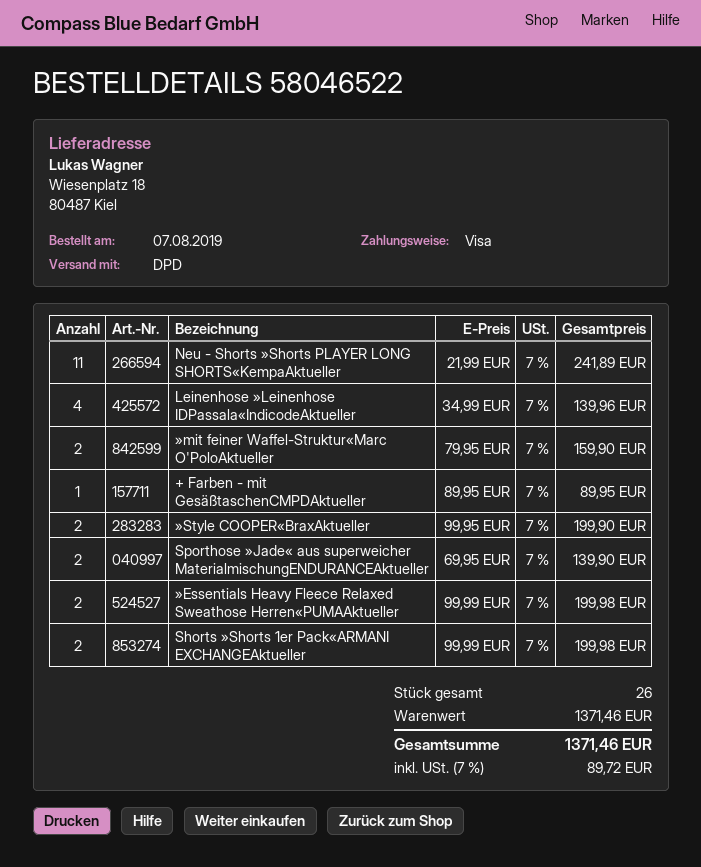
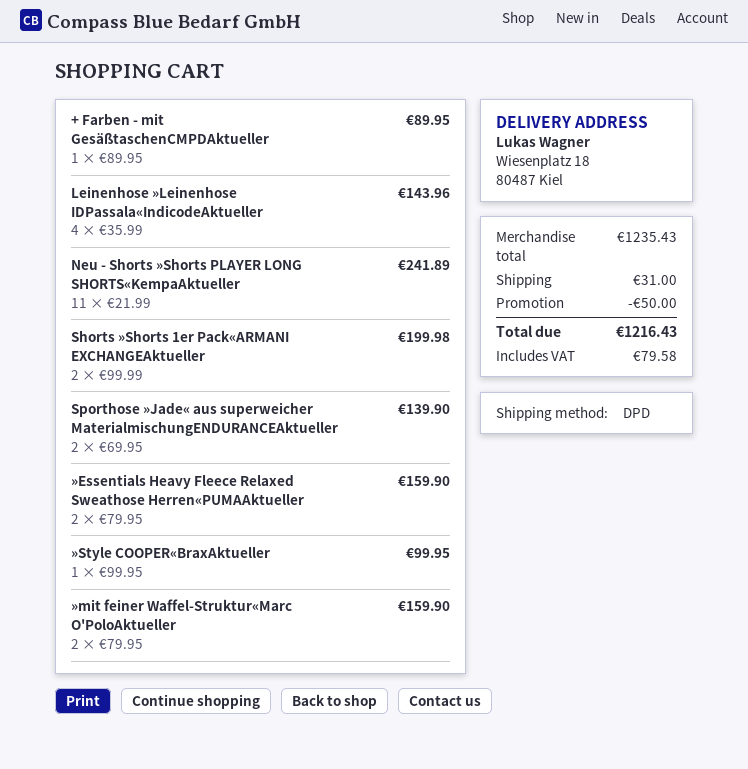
Leinenhose »Leinenhose IDPassala«IndicodeAktueller: 4 x 34.99 = 139.96 -> 4 x 35.99 = 143.96
»Style COOPER«BraxAktueller: 2 x 99.95 = 199.90 -> 1 x 99.95 = 99.95
»Essentials Heavy Fleece Relaxed Sweathose Herren«PUMAAktueller: 2 x 99.99 = 199.98 -> 2 x 79.95 = 159.90
subtotal: 1371.46 -> 1235.43
discount: none -> 50.00
shipping: none -> 31.00
tax: 89.72 -> 79.58
total: 1371.46 -> 1216.43

